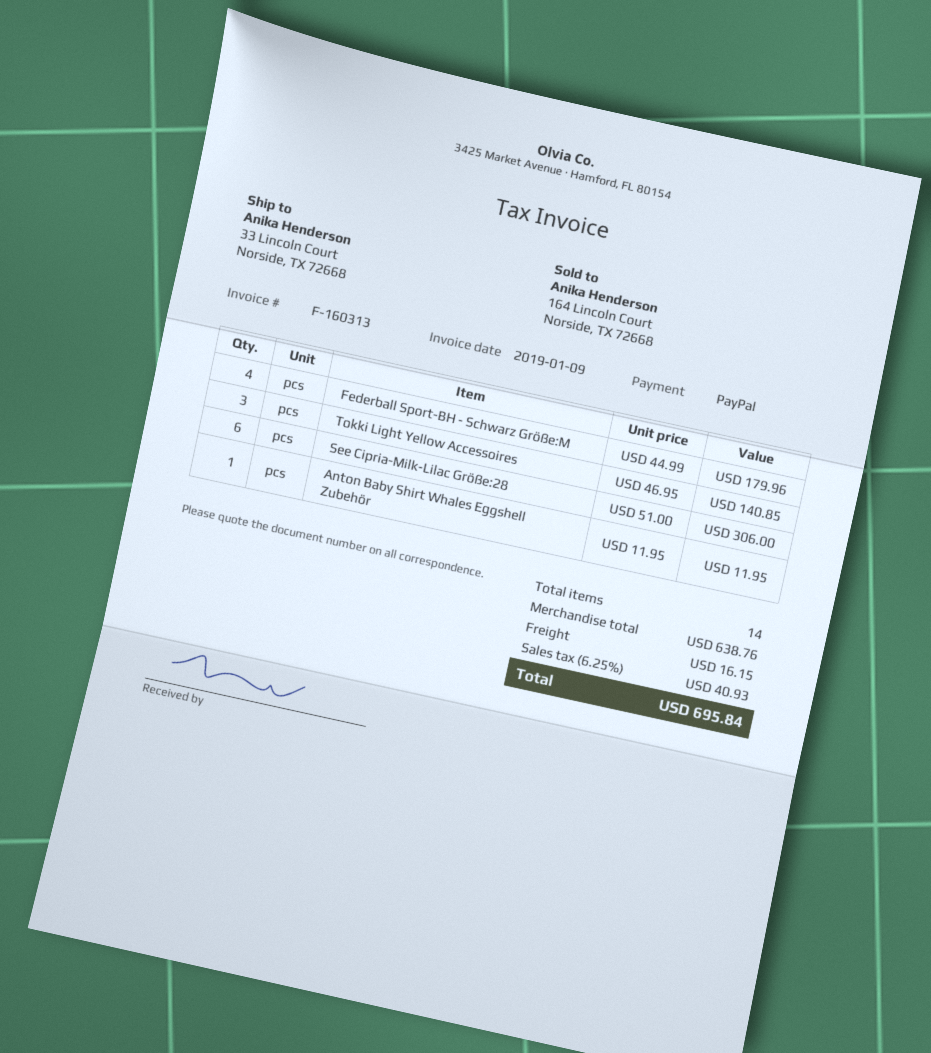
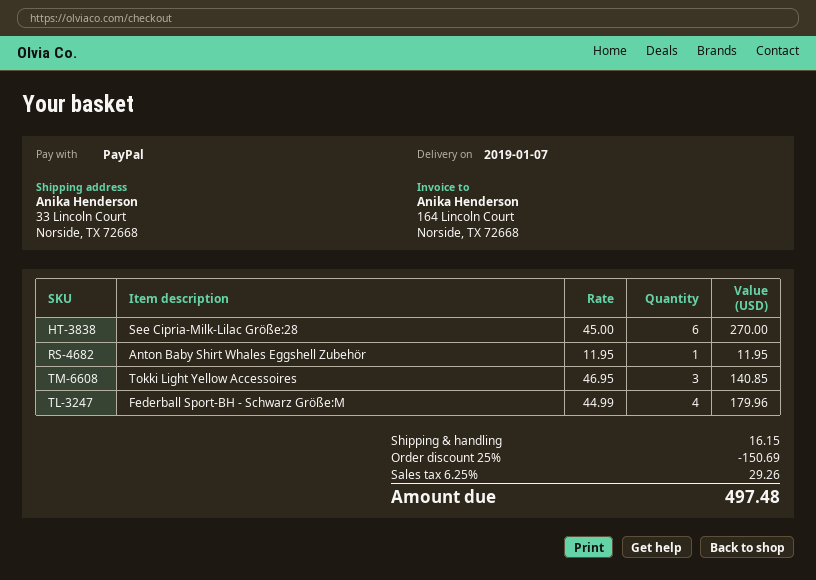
See Cipria-Milk-Lilac Größe:28: 6 x 51.00 = 306.00 -> 6 x 45.00 = 270.00
discount: none -> 25% = 150.69
tax: 6.25% = 40.93 -> 6.25% = 29.26
total: 695.84 -> 497.48

